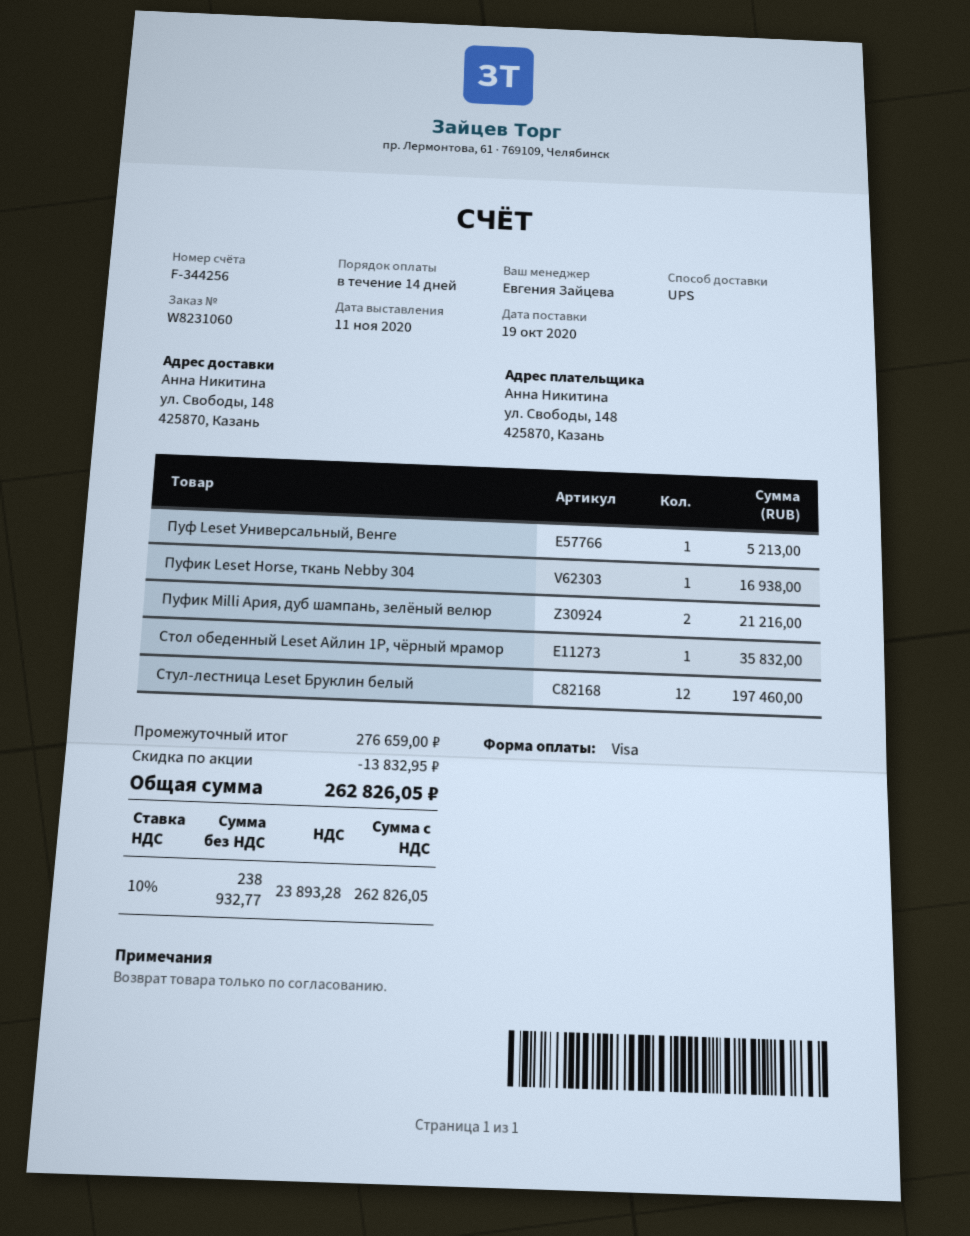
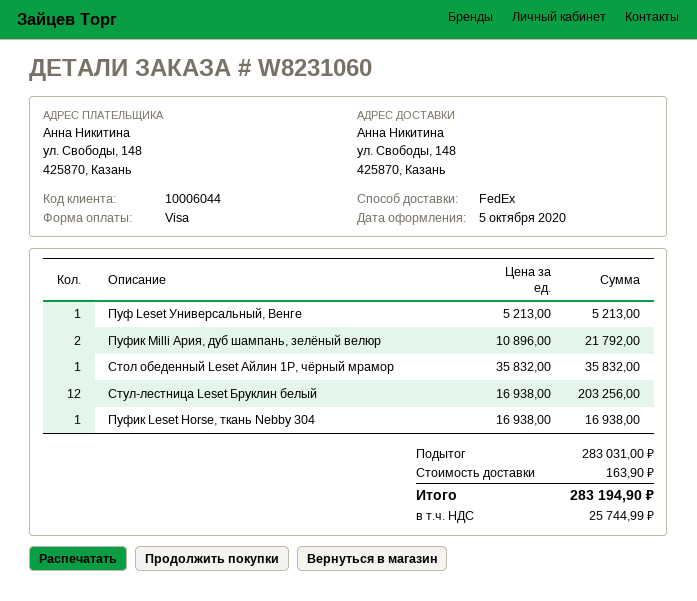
shipping method: UPS -> FedEx
Пуфик Milli Ария, дуб шампань, зелёный велюр: 2 for 21216.00 -> 2 for 21792.00
Стул-лестница Leset Бруклин белый: 12 for 197460.00 -> 12 for 203256.00
subtotal: 276659.00 -> 283031.00
discount: 13832.95 -> none
shipping: none -> 163.90
tax: 23893.28 -> 25744.99
total: 262826.05 -> 283194.90

